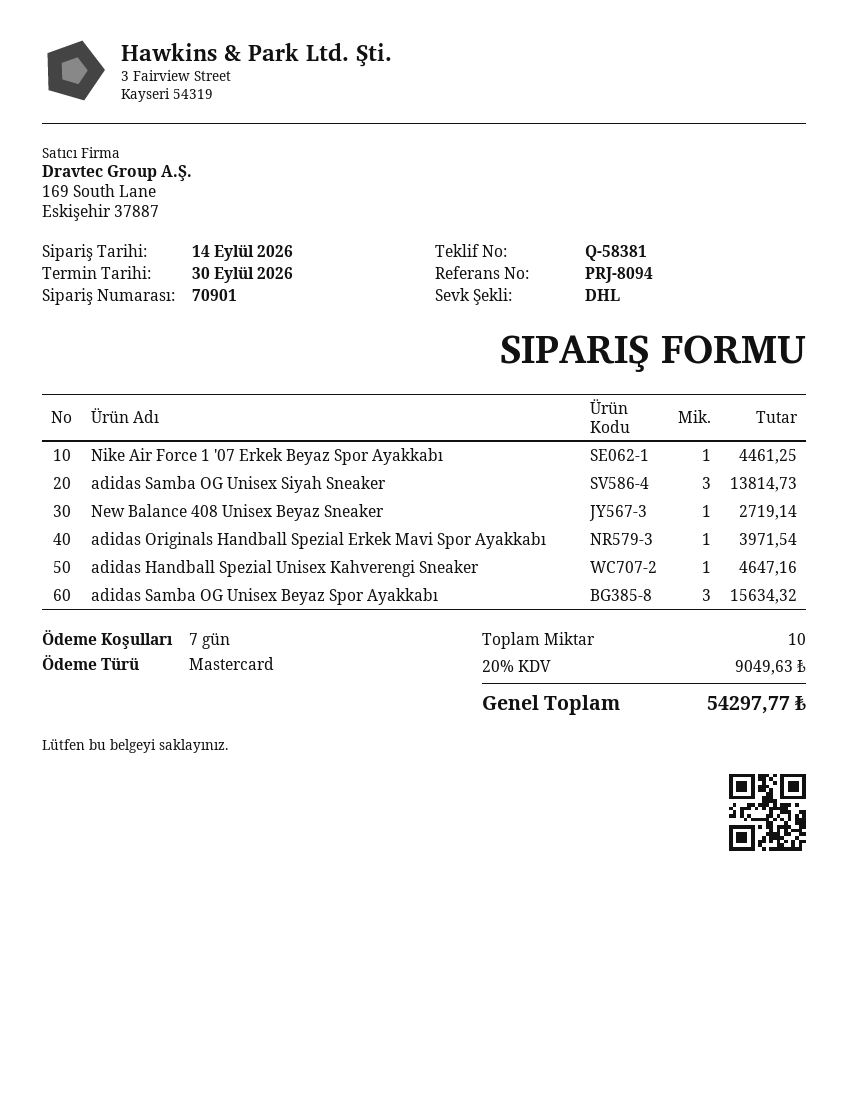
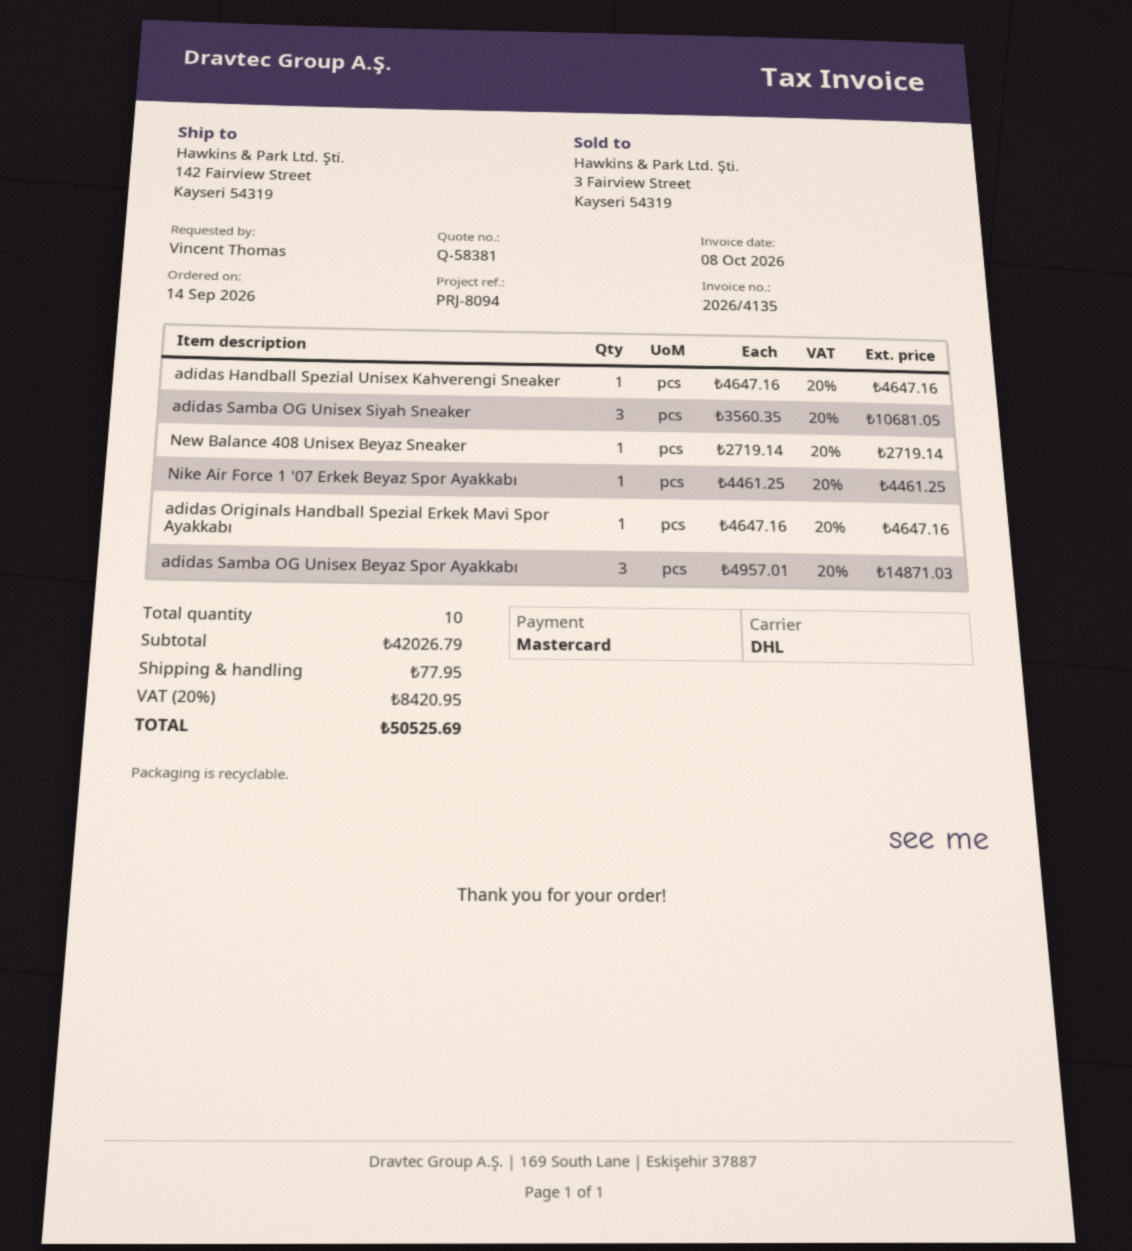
adidas Samba OG Unisex Siyah Sneaker: 3 for 13814.73 -> 3 for 10681.05
adidas Originals Handball Spezial Erkek Mavi Spor Ayakkabı: 1 for 3971.54 -> 1 for 4647.16
adidas Samba OG Unisex Beyaz Spor Ayakkabı: 3 for 15634.32 -> 3 for 14871.03
shipping: none -> 77.95
tax: 20% = 9049.63 -> 20% = 8420.95
total: 54297.77 -> 50525.69

